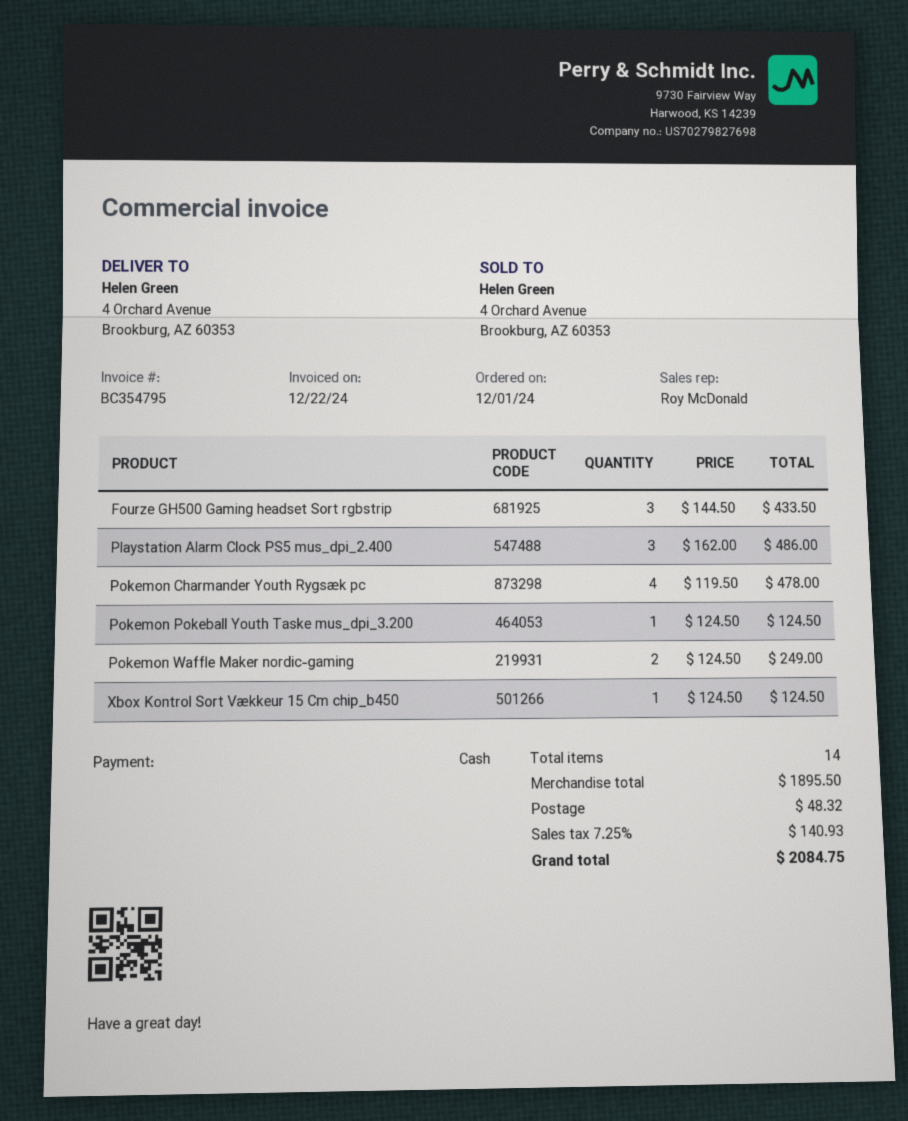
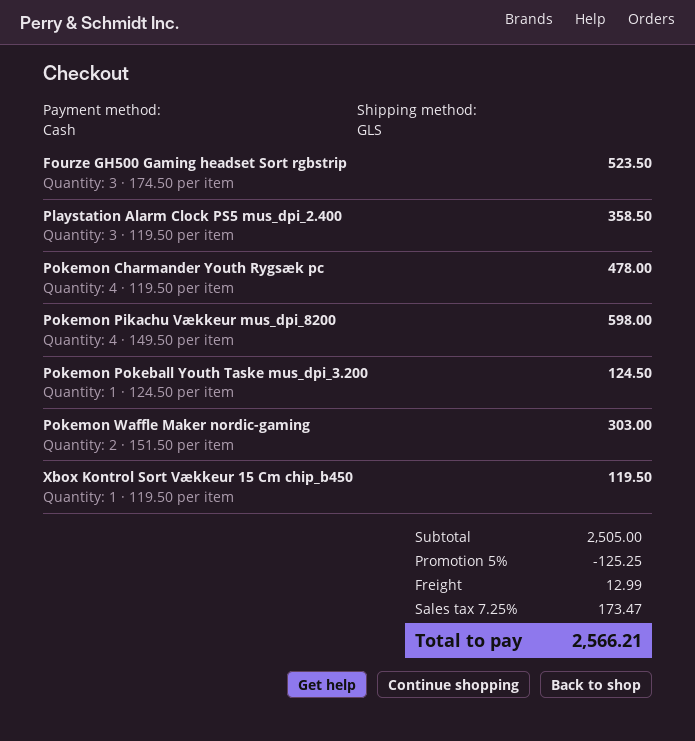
Fourze GH500 Gaming headset Sort rgbstrip: 3 x 144.50 = 433.50 -> 3 x 174.50 = 523.50
Playstation Alarm Clock PS5 mus_dpi_2.400: 3 x 162.00 = 486.00 -> 3 x 119.50 = 358.50
Pokemon Waffle Maker nordic-gaming: 2 x 124.50 = 249.00 -> 2 x 151.50 = 303.00
Xbox Kontrol Sort Vækkeur 15 Cm chip_b450: 1 x 124.50 = 124.50 -> 1 x 119.50 = 119.50
Pokemon Pikachu Vækkeur mus_dpi_8200: none -> 4 x 149.50 = 598.00
subtotal: 1895.50 -> 2505.00
discount: none -> 5% = 125.25
shipping: 48.32 -> 12.99
tax: 7.25% = 140.93 -> 7.25% = 173.47
total: 2084.75 -> 2566.21

